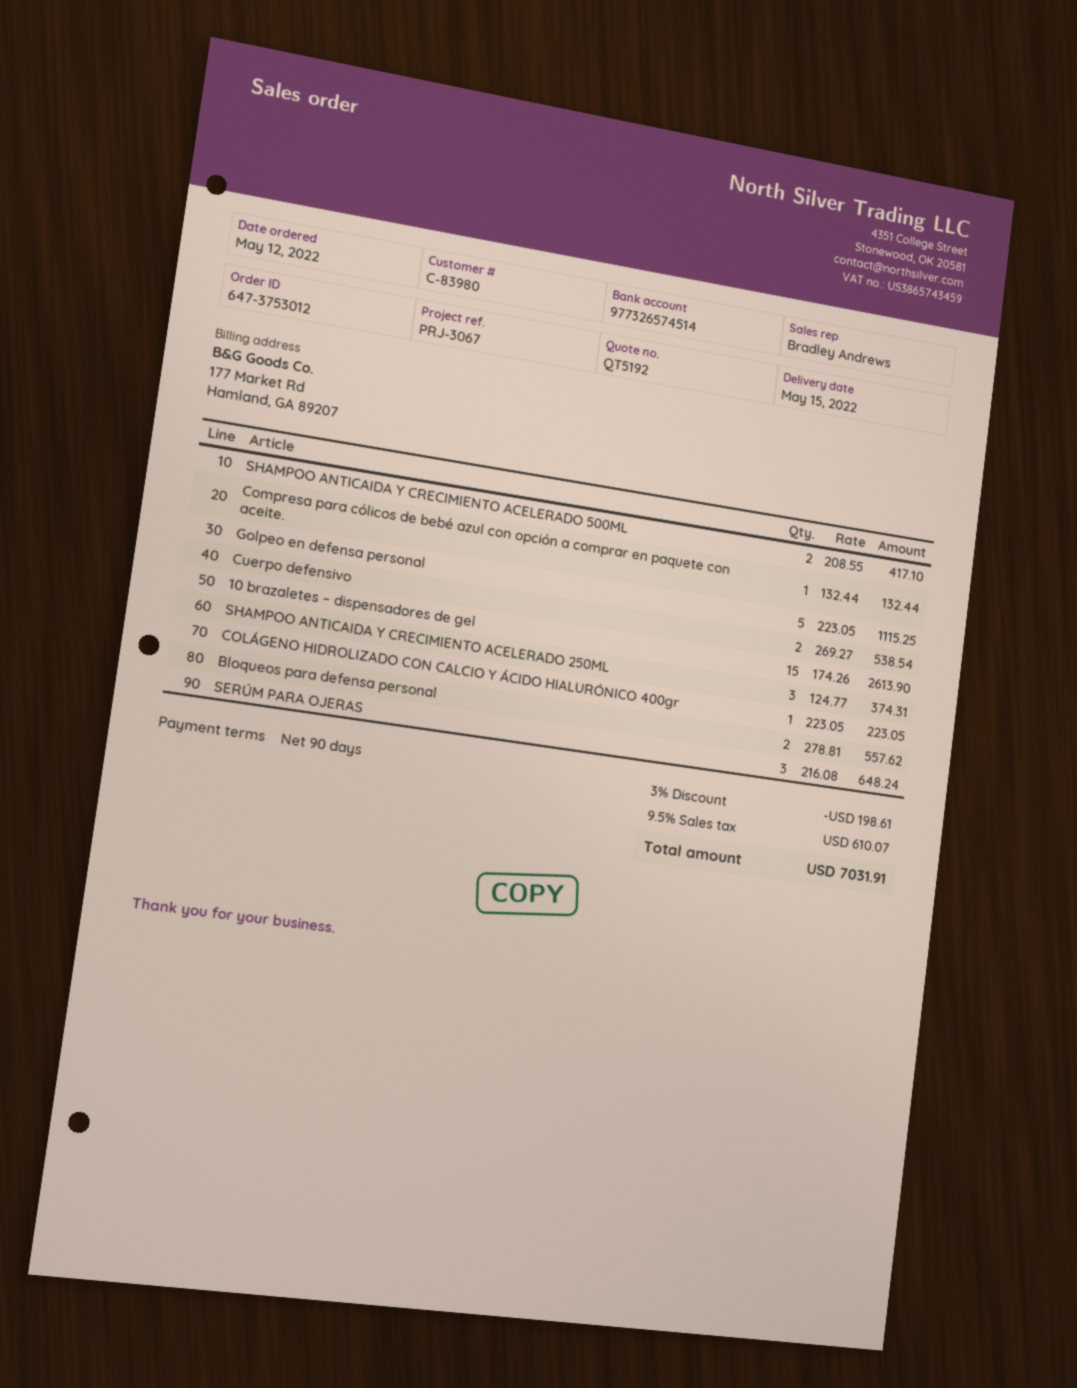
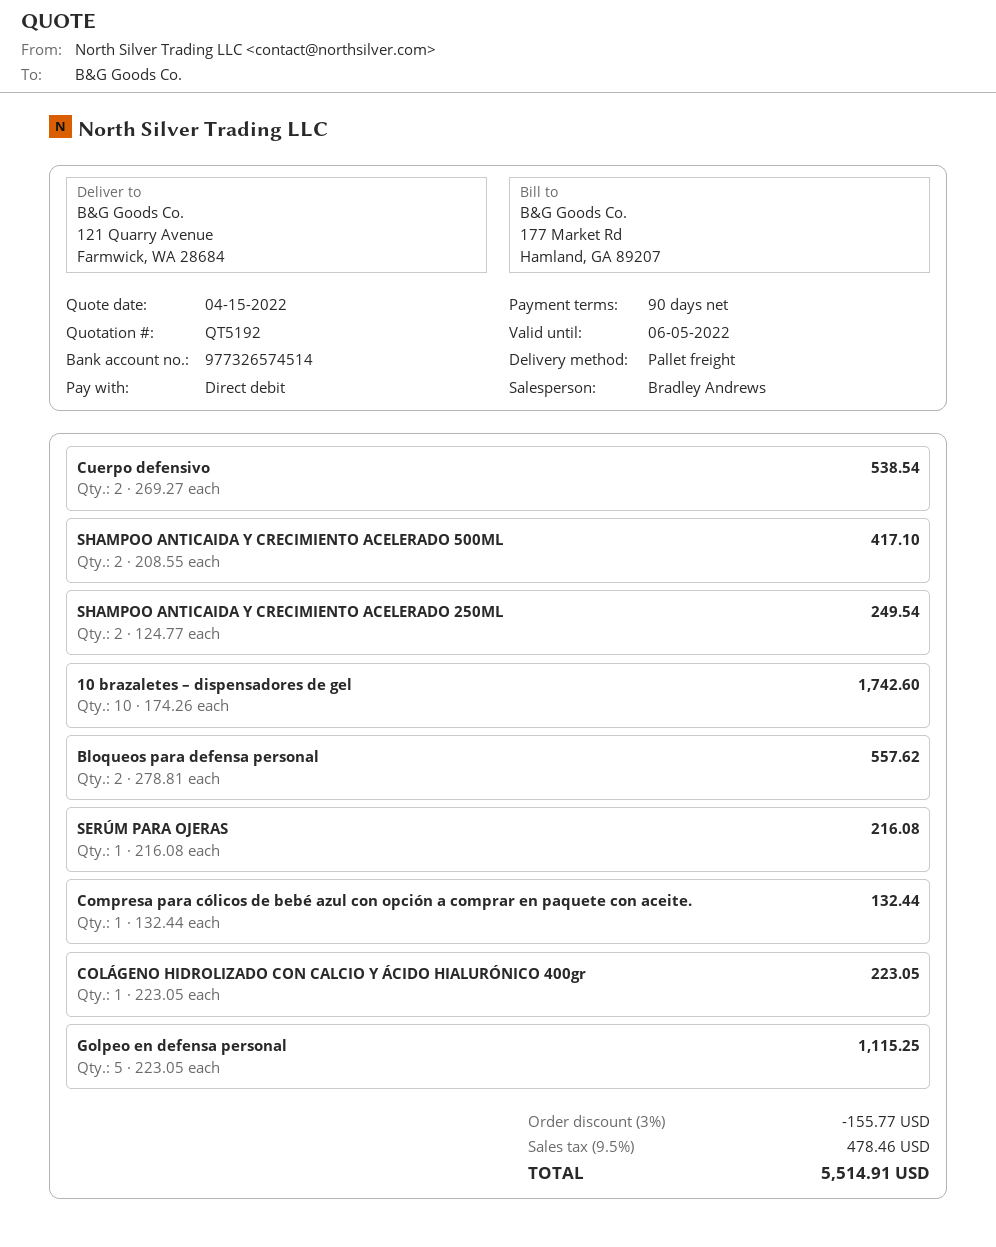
10 brazaletes – dispensadores de gel: 15 x 174.26 = 2613.90 -> 10 x 174.26 = 1742.60
SHAMPOO ANTICAIDA Y CRECIMIENTO ACELERADO 250ML: 3 x 124.77 = 374.31 -> 2 x 124.77 = 249.54
SERÚM PARA OJERAS: 3 x 216.08 = 648.24 -> 1 x 216.08 = 216.08
discount: 3% = 198.61 -> 3% = 155.77
tax: 9.5% = 610.07 -> 9.5% = 478.46
total: 7031.91 -> 5514.91

